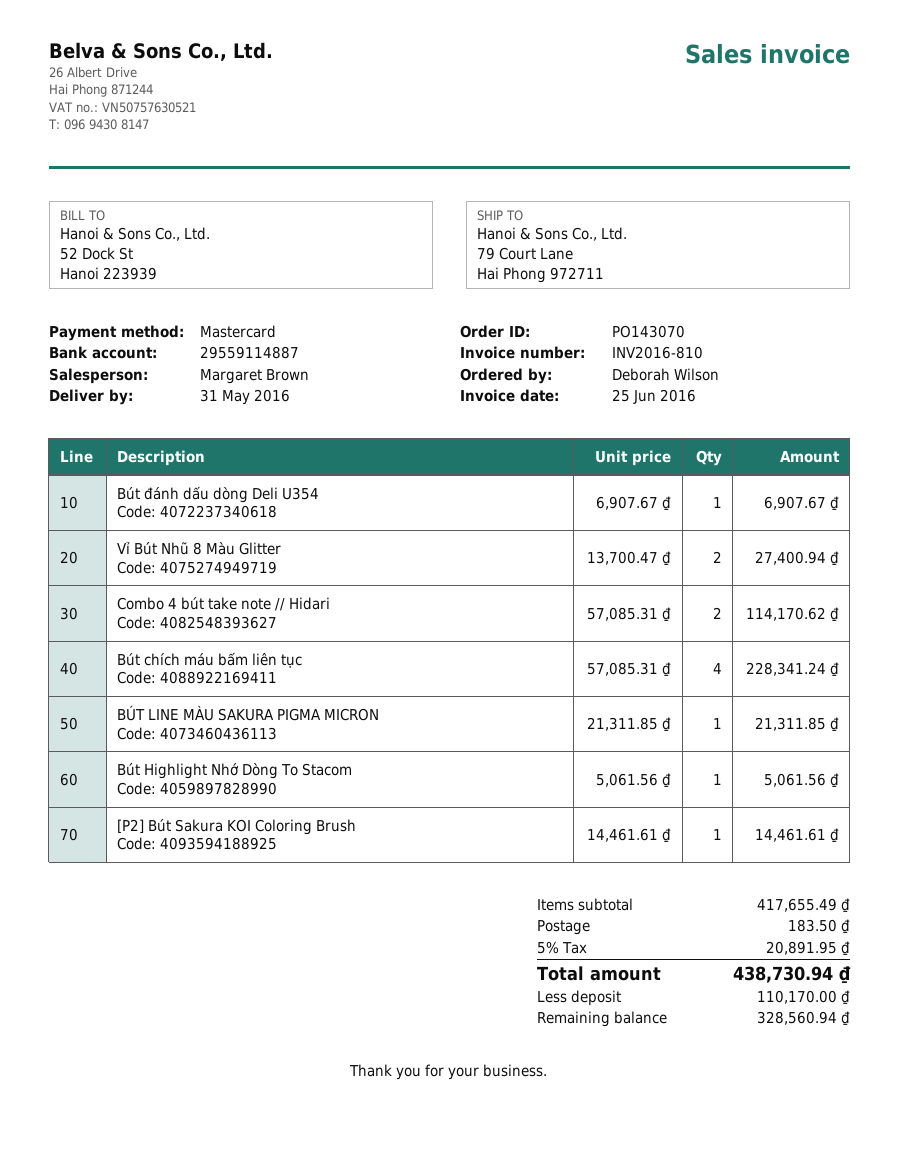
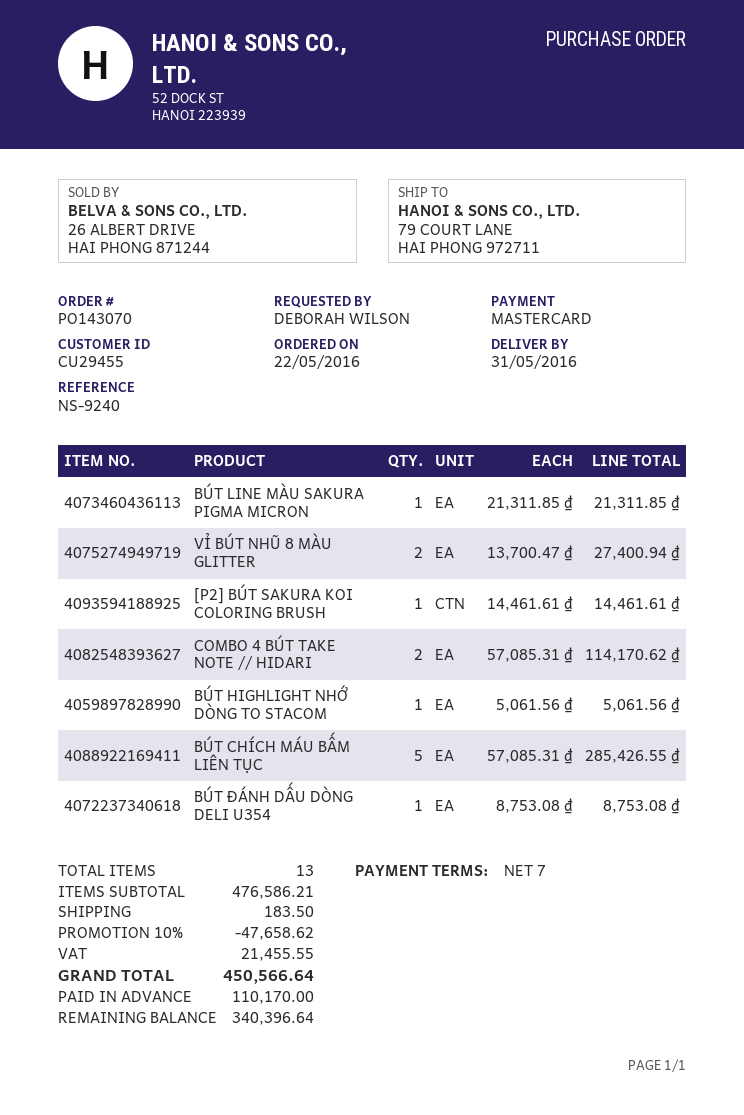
Bút đánh dấu dòng Deli U354: 1 x 6907.67 = 6907.67 -> 1 x 8753.08 = 8753.08
Bút chích máu bấm liên tục: 4 x 57085.31 = 228341.24 -> 5 x 57085.31 = 285426.55
subtotal: 417655.49 -> 476586.21
discount: none -> 10% = 47658.62
tax: 20891.95 -> 21455.55
total: 438730.94 -> 450566.64
balance: 328560.94 -> 340396.64

